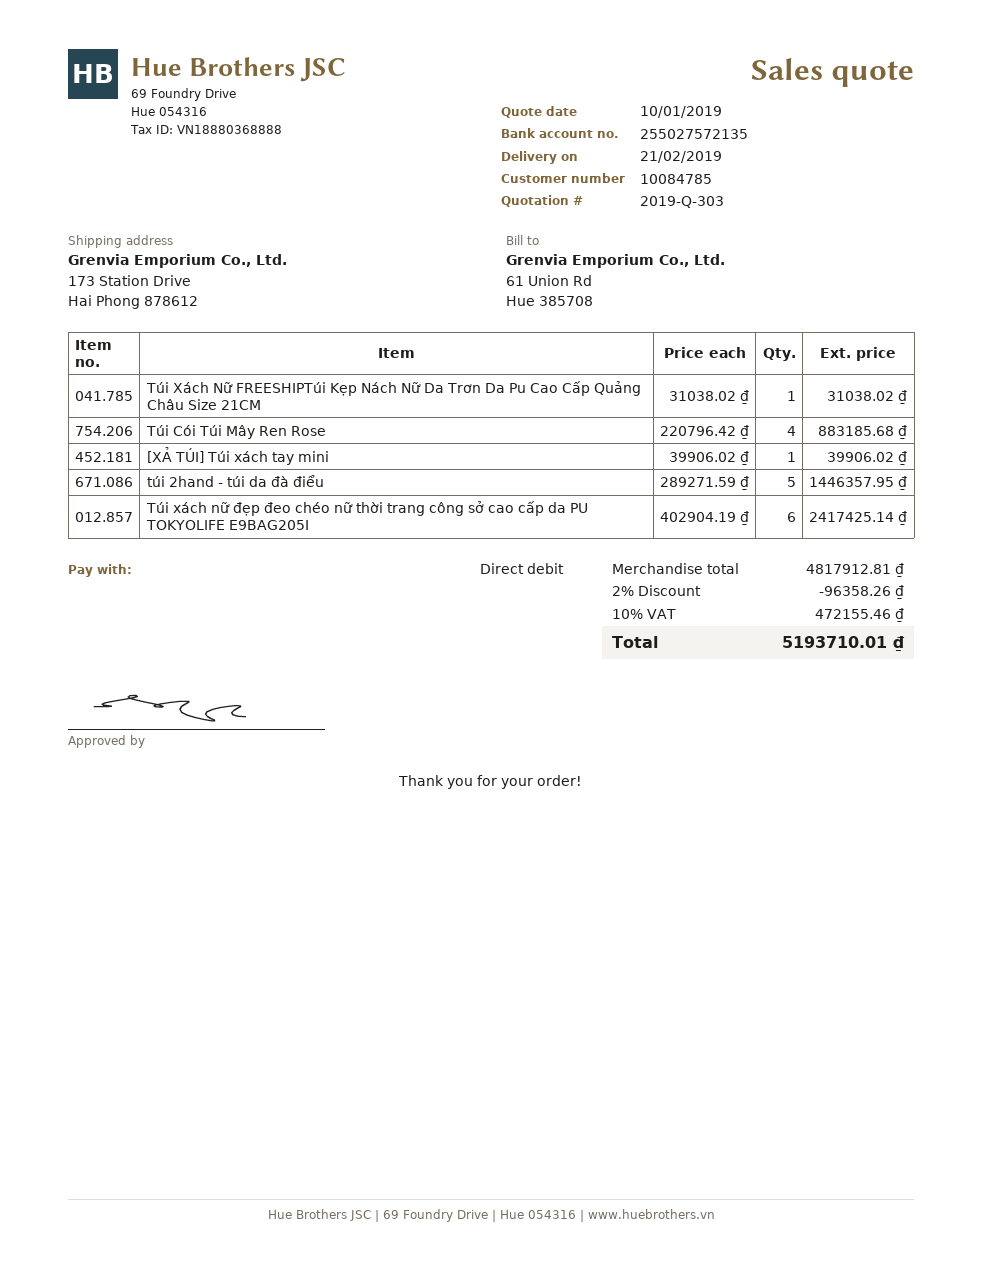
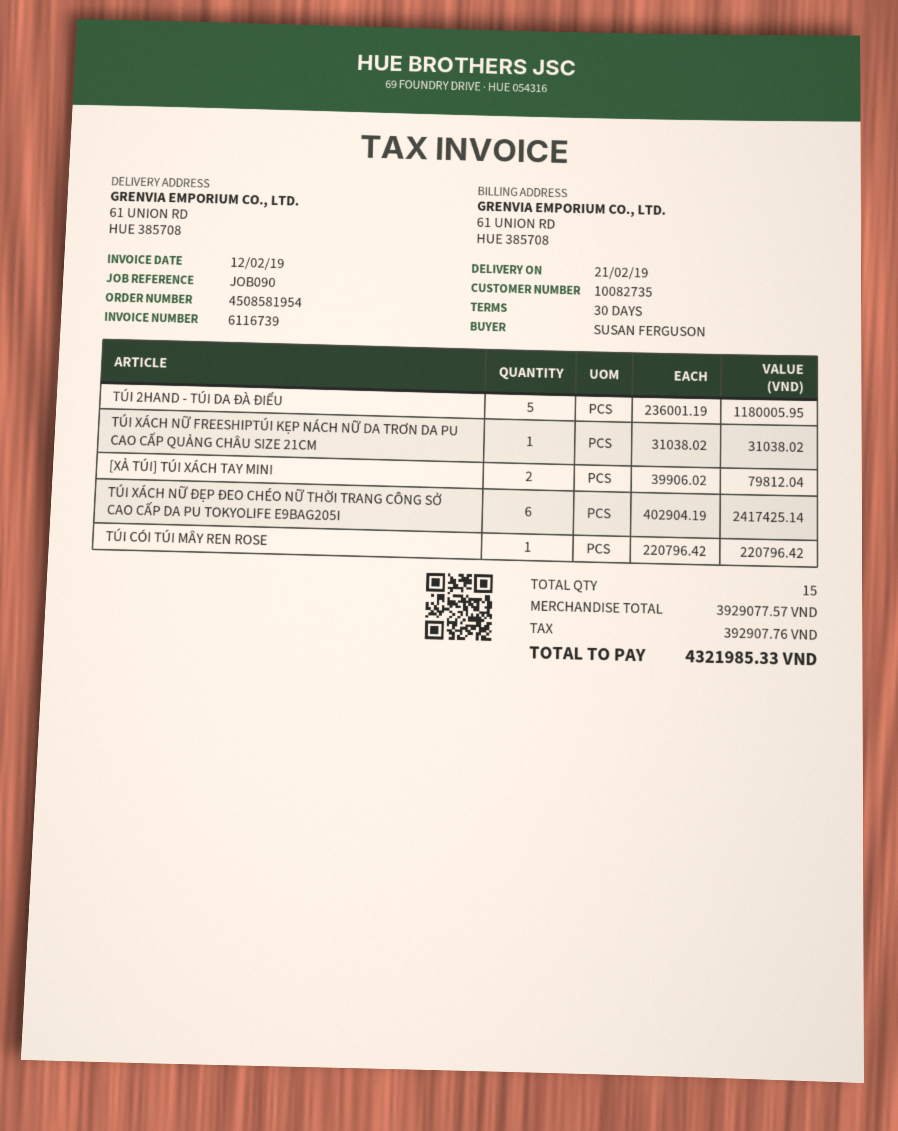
customer number: 10084785 -> 10082735
ship to: 173 Station Drive, Hai Phong 878612 -> 61 UNION RD, HUE 385708
Túi Cói Túi Mây Ren Rose: 4 x 220796.42 = 883185.68 -> 1 x 220796.42 = 220796.42
[XẢ TÚI] Túi xách tay mini: 1 x 39906.02 = 39906.02 -> 2 x 39906.02 = 79812.04
túi 2hand - túi da đà điểu: 5 x 289271.59 = 1446357.95 -> 5 x 236001.19 = 1180005.95
subtotal: 4817912.81 -> 3929077.57
discount: 2% = 96358.26 -> none
tax: 472155.46 -> 392907.76
total: 5193710.01 -> 4321985.33

